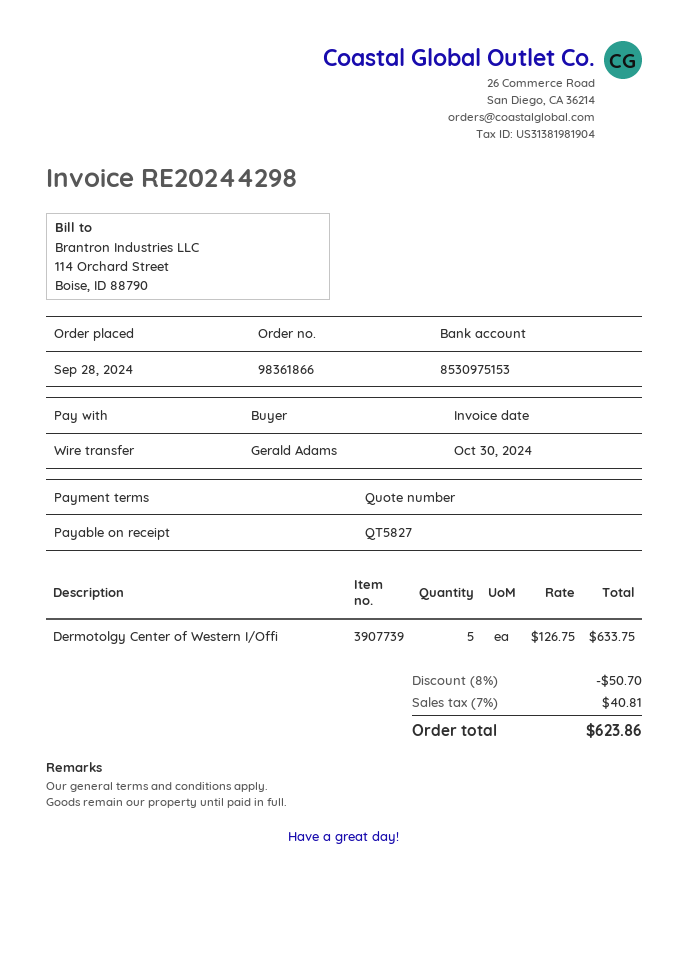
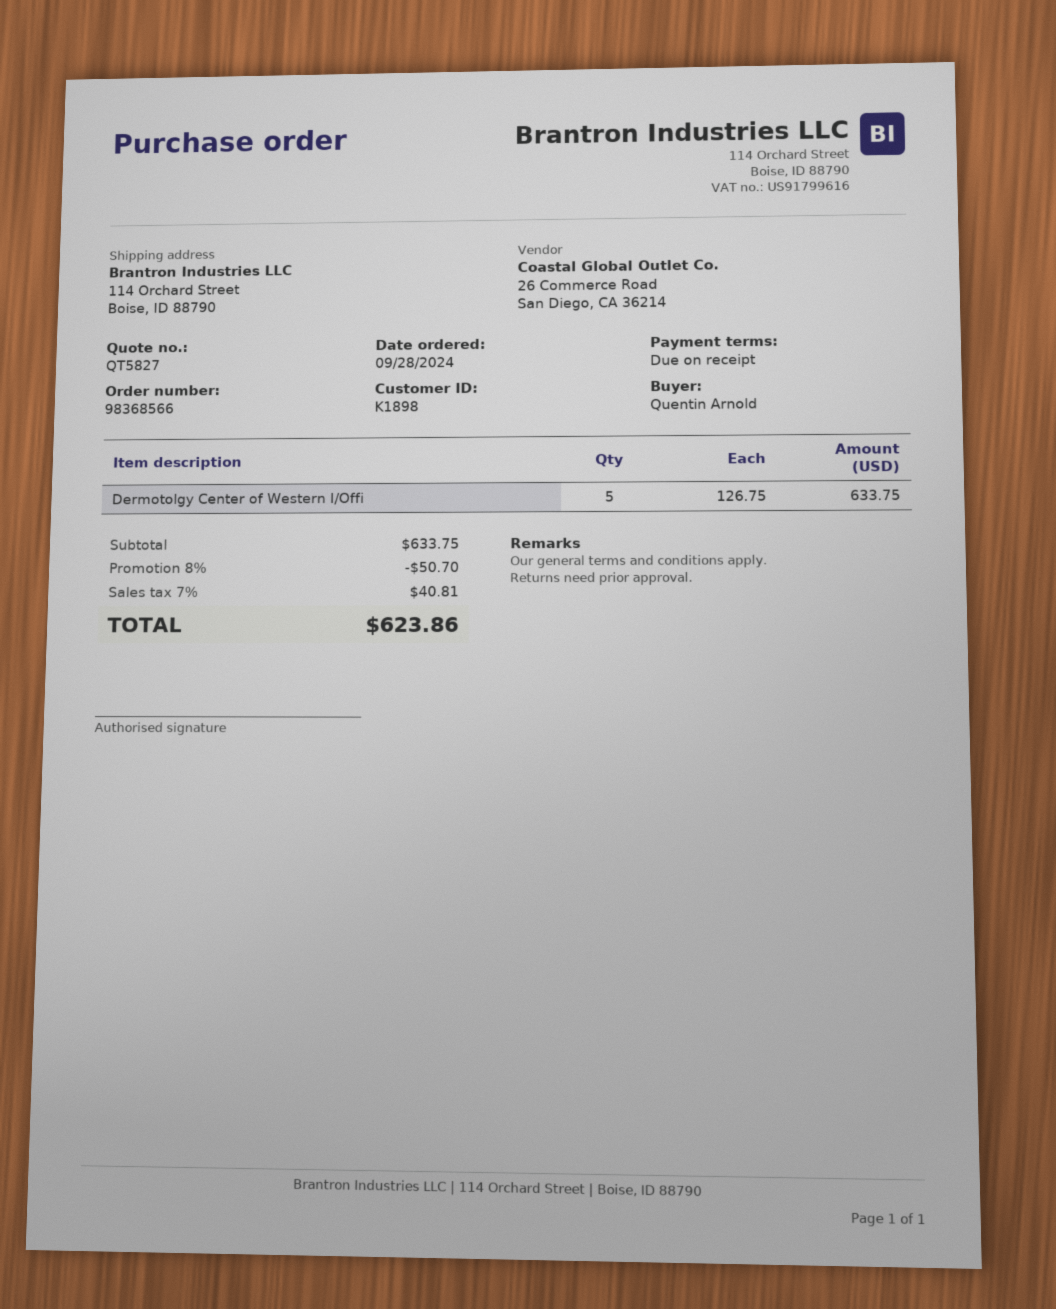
order number: 98361866 -> 98368566
ordered by: Gerald Adams -> Quentin Arnold

